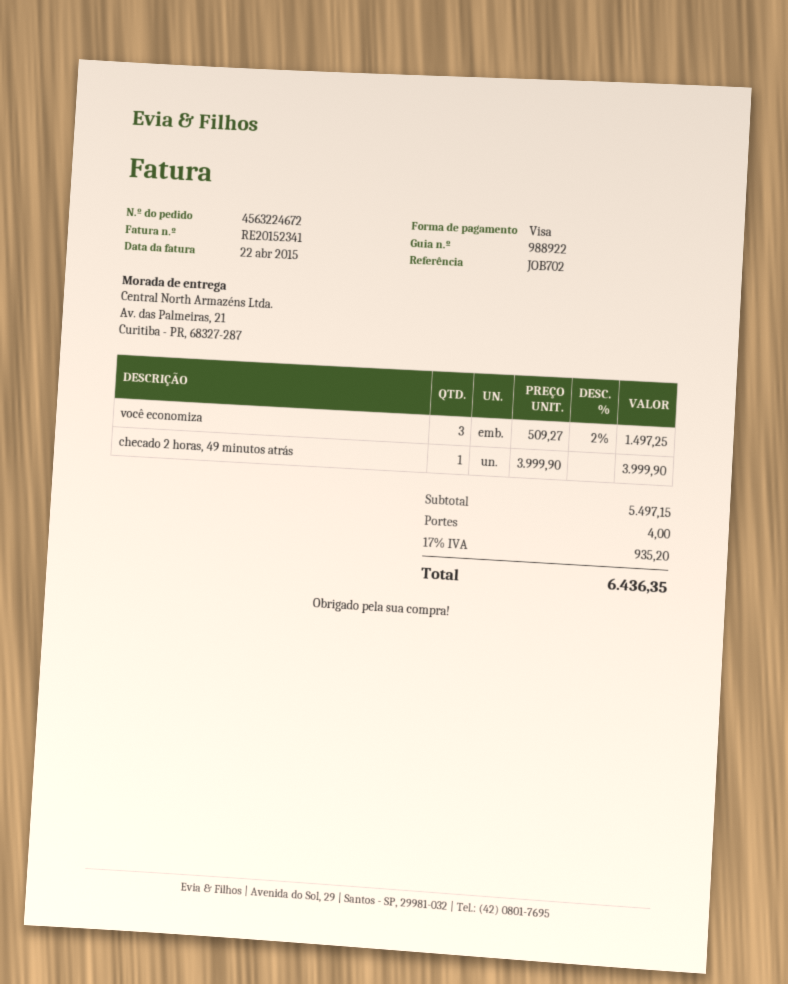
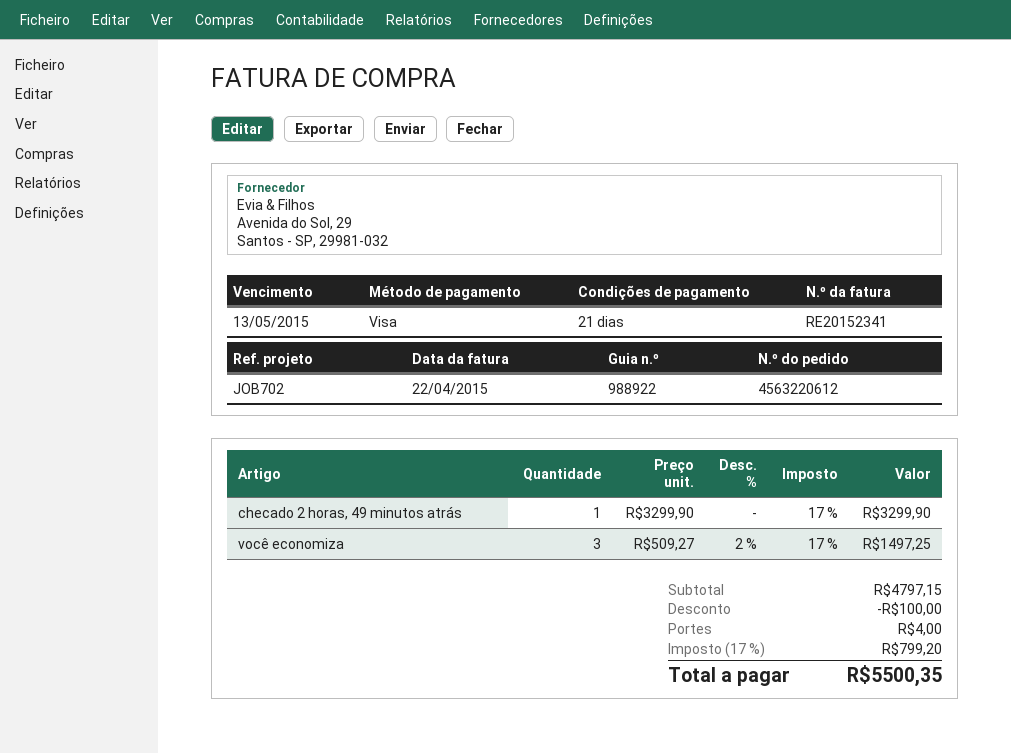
order number: 4563224672 -> 4563220612
checado 2 horas, 49 minutos atrás: 1 x 3999.90 = 3999.90 -> 1 x 3299.90 = 3299.90
subtotal: 5497.15 -> 4797.15
discount: none -> 100.00
tax: 17% = 935.20 -> 17% = 799.20
total: 6436.35 -> 5500.35

